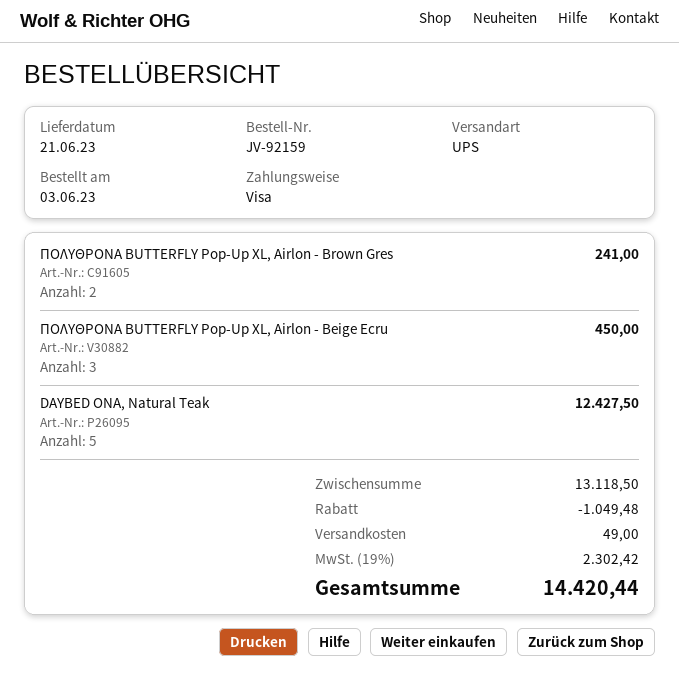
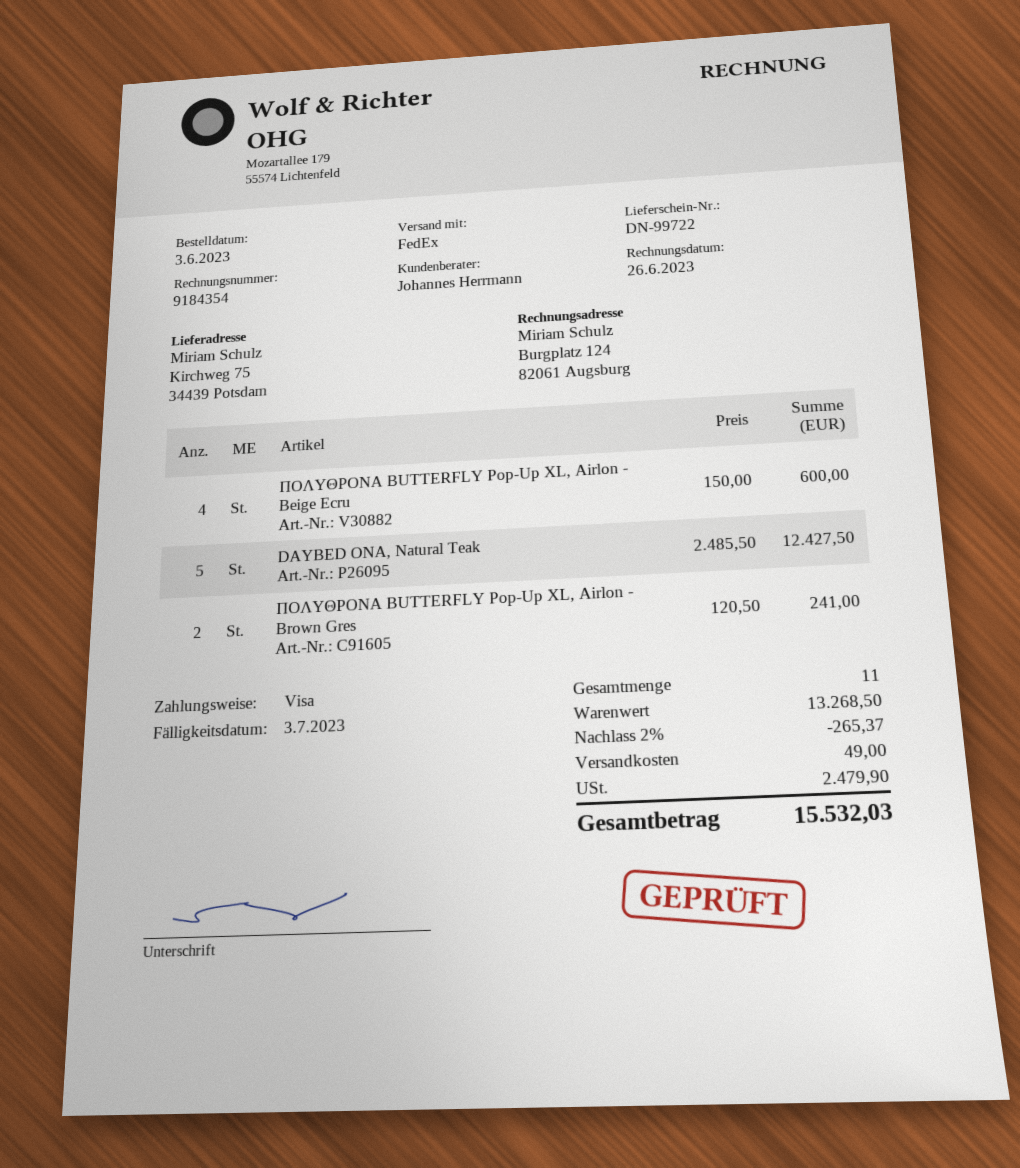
shipping method: UPS -> FedEx
ΠΟΛΥΘΡΟΝΑ BUTTERFLY Pop-Up XL, Airlon - Beige Ecru: 3 for 450.00 -> 4 for 600.00
subtotal: 13118.50 -> 13268.50
discount: 1049.48 -> 265.37
tax: 2302.42 -> 2479.90
total: 14420.44 -> 15532.03

